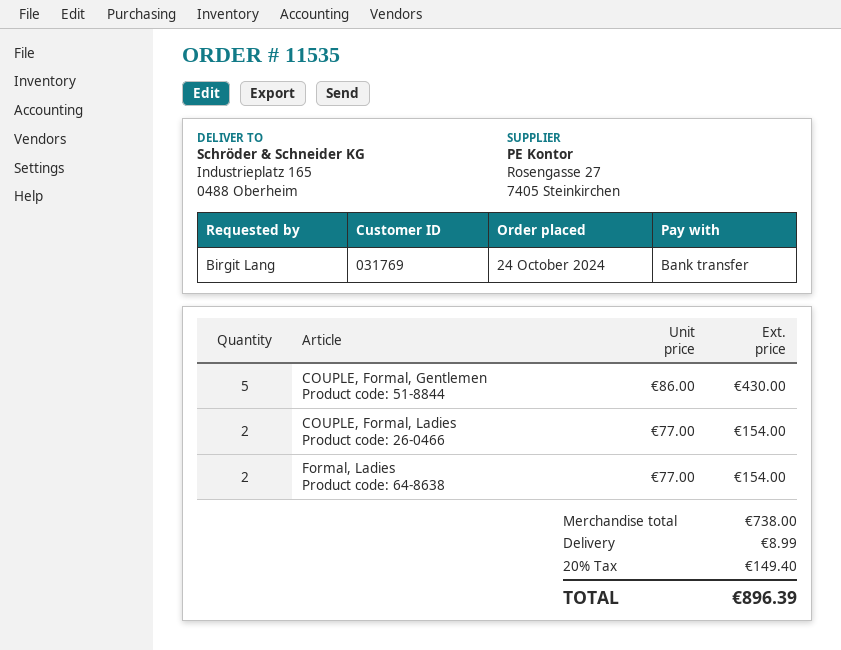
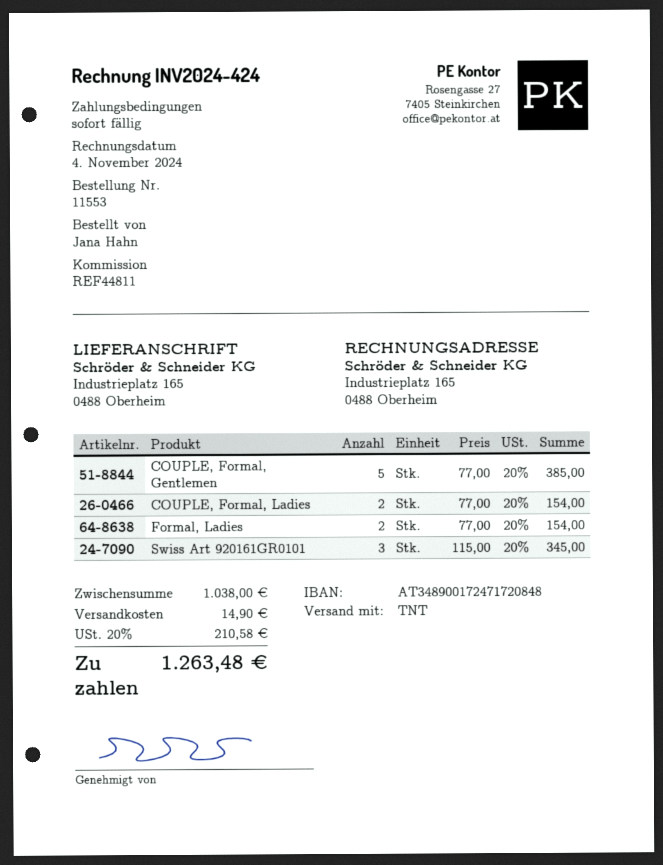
order number: 11535 -> 11553
ordered by: Birgit Lang -> Jana Hahn
COUPLE, Formal, Gentlemen: 5 x 86.00 = 430.00 -> 5 x 77.00 = 385.00
Swiss Art 920161GR0101: none -> 3 x 115.00 = 345.00
subtotal: 738.00 -> 1038.00
shipping: 8.99 -> 14.90
tax: 20% = 149.40 -> 20% = 210.58
total: 896.39 -> 1263.48

